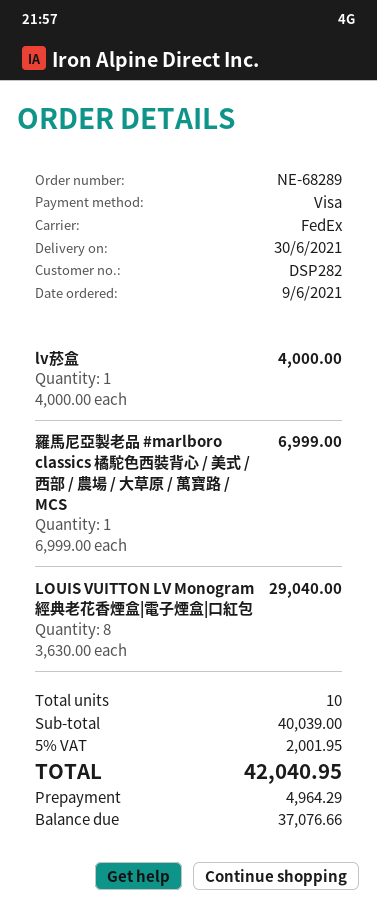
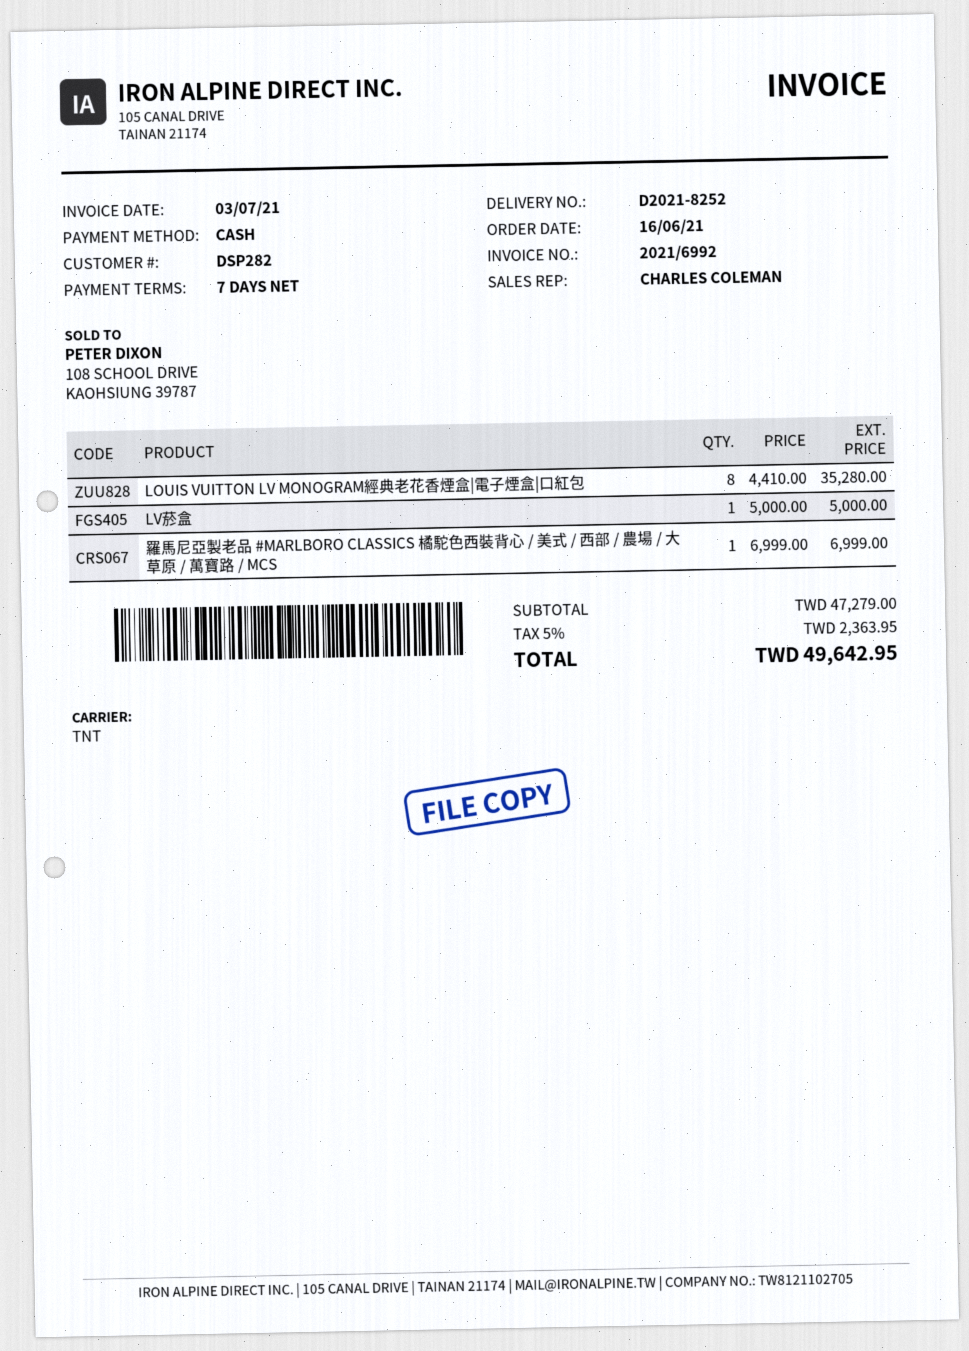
order date: 2021-06-09 -> 2021-06-16
payment method: Visa -> cash
shipping method: FedEx -> TNT
lv菸盒: 1 x 4000.00 = 4000.00 -> 1 x 5000.00 = 5000.00
LOUIS VUITTON LV Monogram經典老花香煙盒|電子煙盒|口紅包: 8 x 3630.00 = 29040.00 -> 8 x 4410.00 = 35280.00
subtotal: 40039.00 -> 47279.00
tax: 5% = 2001.95 -> 5% = 2363.95
total: 42040.95 -> 49642.95

